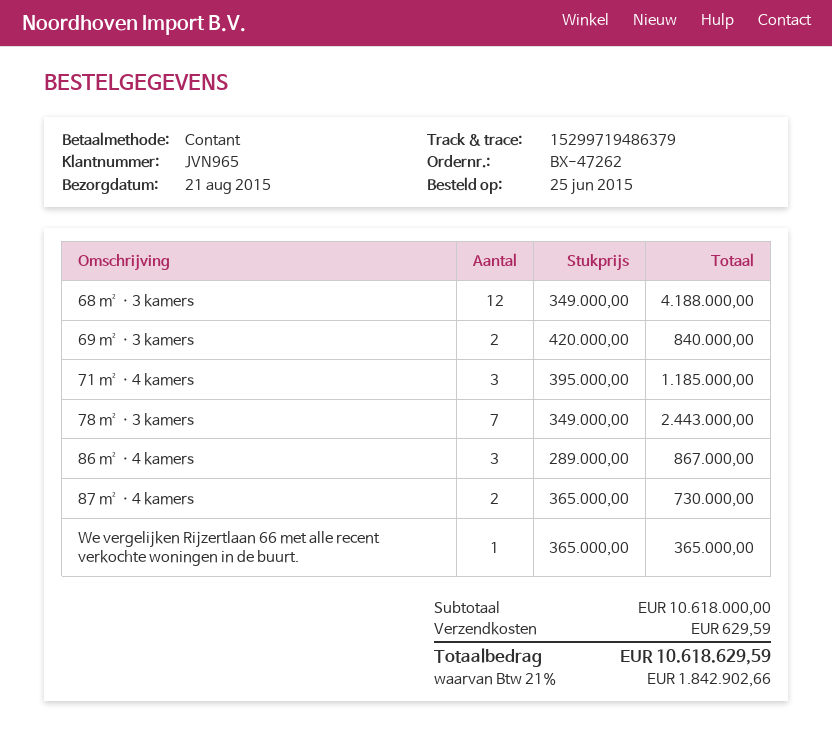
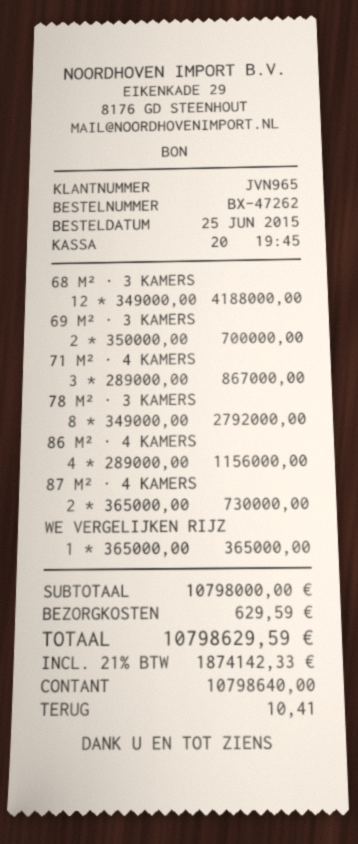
69 m² · 3 kamers: 2 x 420000.00 = 840000.00 -> 2 x 350000.00 = 700000.00
71 m² · 4 kamers: 3 x 395000.00 = 1185000.00 -> 3 x 289000.00 = 867000.00
78 m² · 3 kamers: 7 x 349000.00 = 2443000.00 -> 8 x 349000.00 = 2792000.00
86 m² · 4 kamers: 3 x 289000.00 = 867000.00 -> 4 x 289000.00 = 1156000.00
subtotal: 10618000.00 -> 10798000.00
tax: 21% = 1842902.66 -> 21% = 1874142.33
total: 10618629.59 -> 10798629.59

